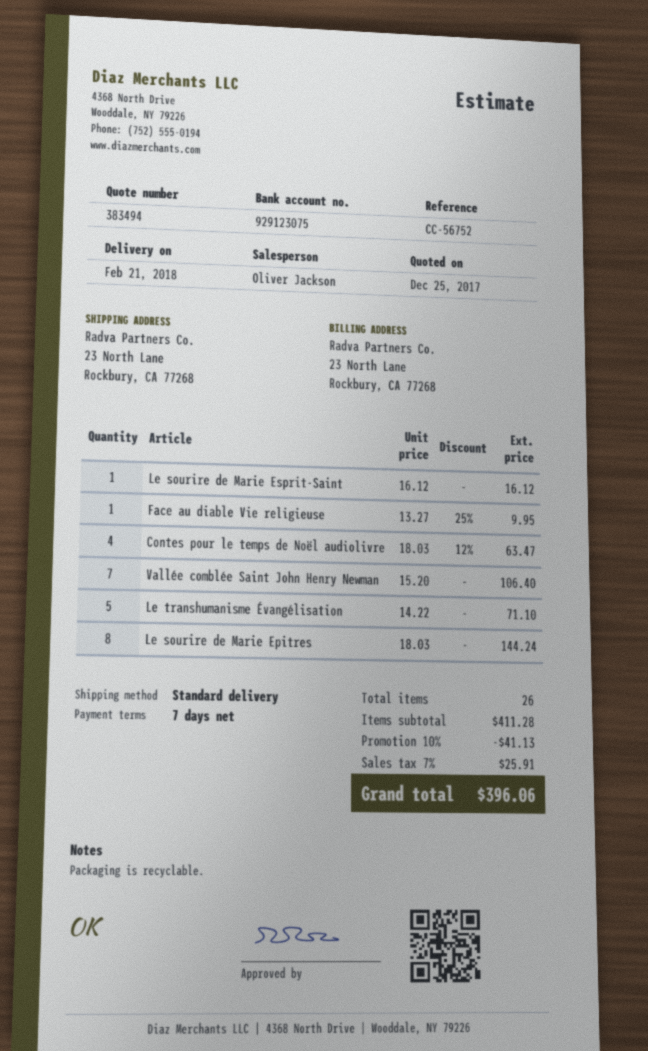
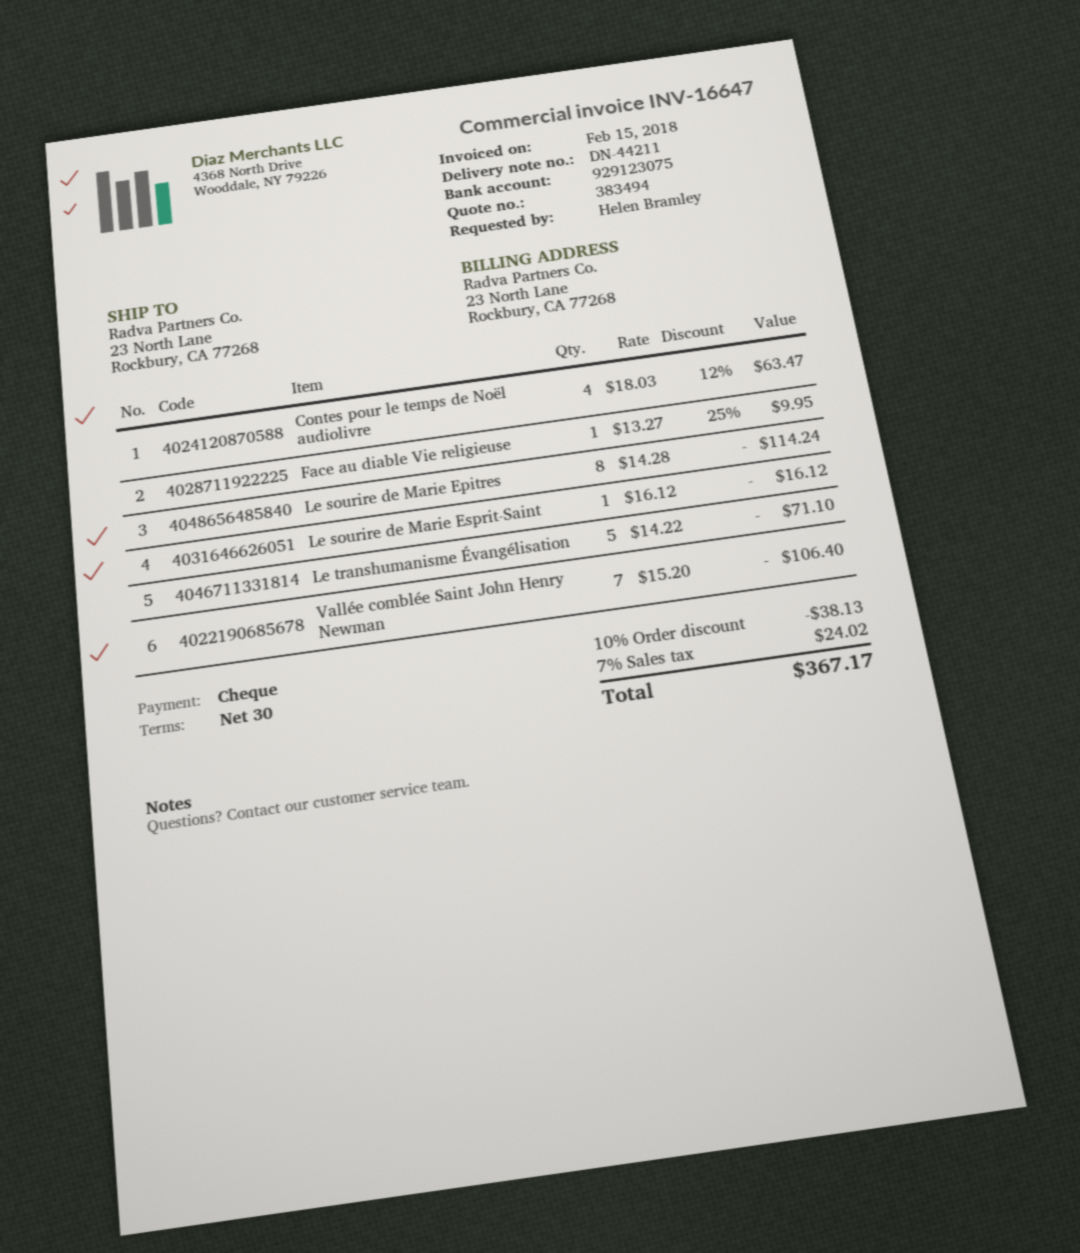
payment terms: 7 days -> 30 days
Le sourire de Marie Epitres: 8 x 18.03 = 144.24 -> 8 x 14.28 = 114.24
discount: 10% = 41.13 -> 10% = 38.13
tax: 7% = 25.91 -> 7% = 24.02
total: 396.06 -> 367.17

